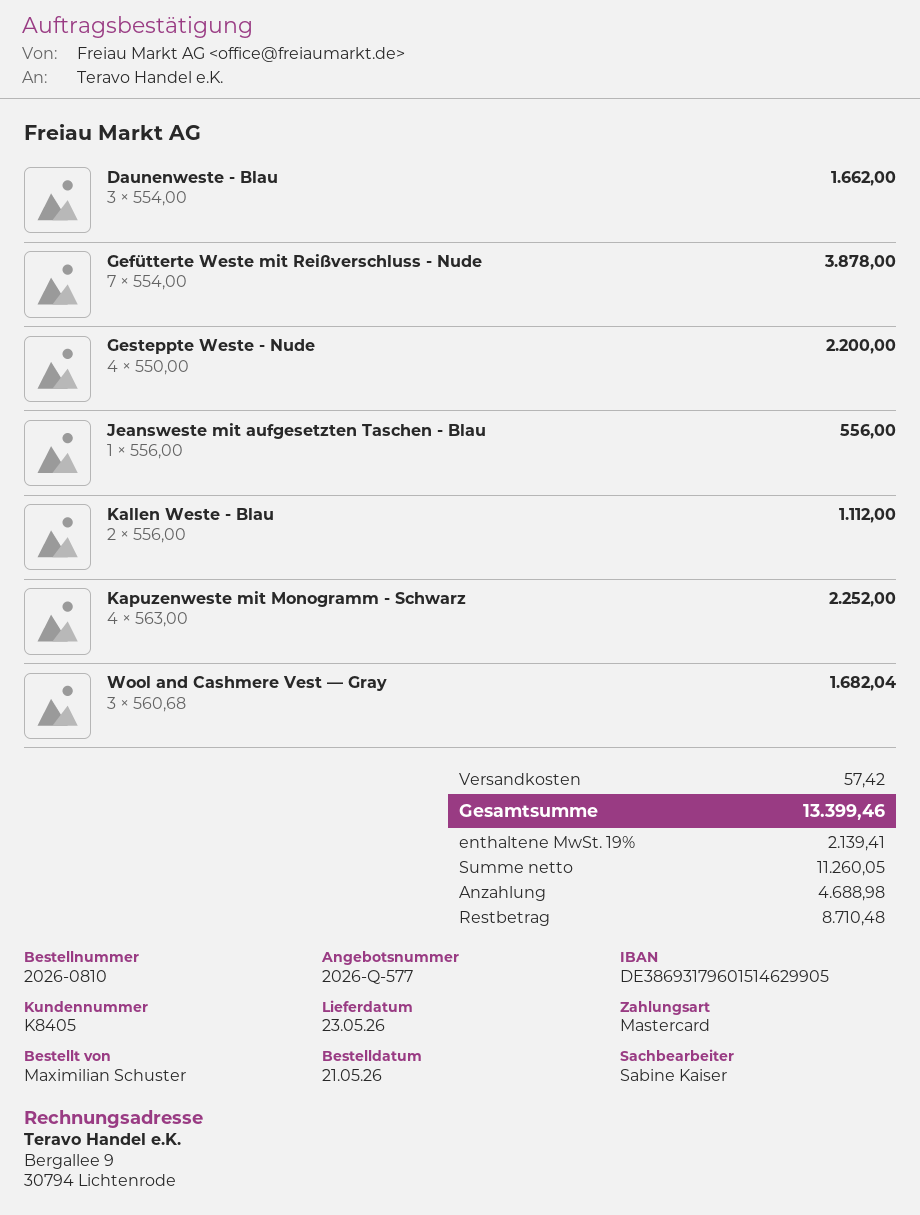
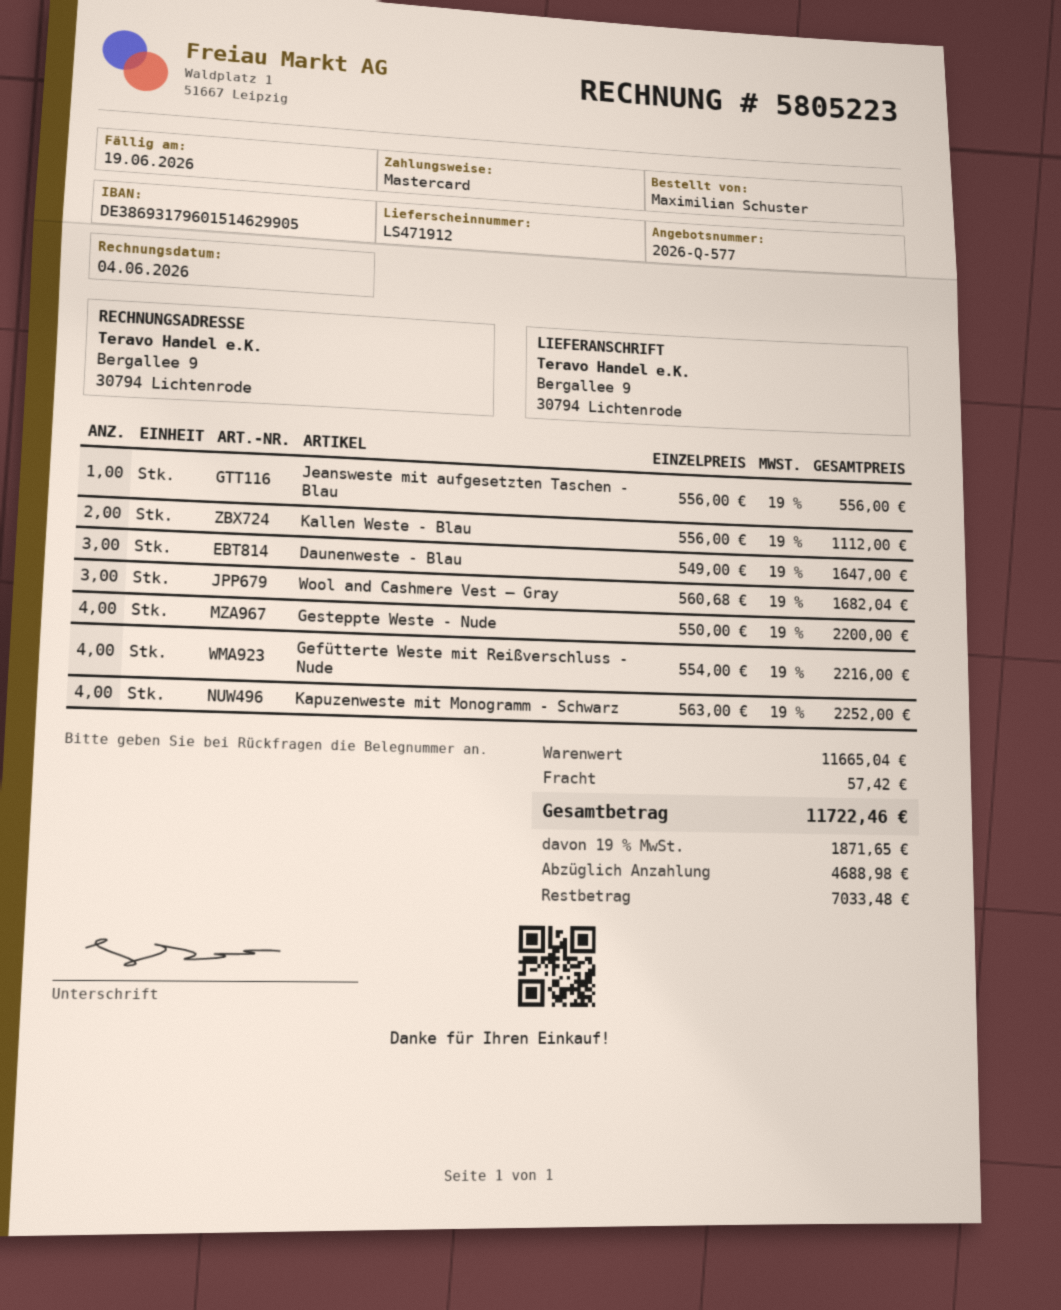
Daunenweste - Blau: 3 x 554.00 = 1662.00 -> 3 x 549.00 = 1647.00
Gefütterte Weste mit Reißverschluss - Nude: 7 x 554.00 = 3878.00 -> 4 x 554.00 = 2216.00
tax: 19% = 2139.41 -> 19% = 1871.65
total: 13399.46 -> 11722.46
balance: 8710.48 -> 7033.48

